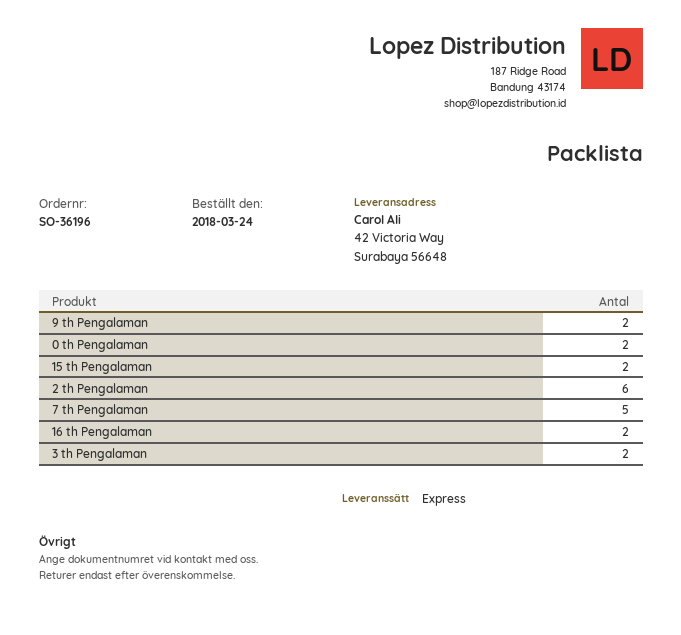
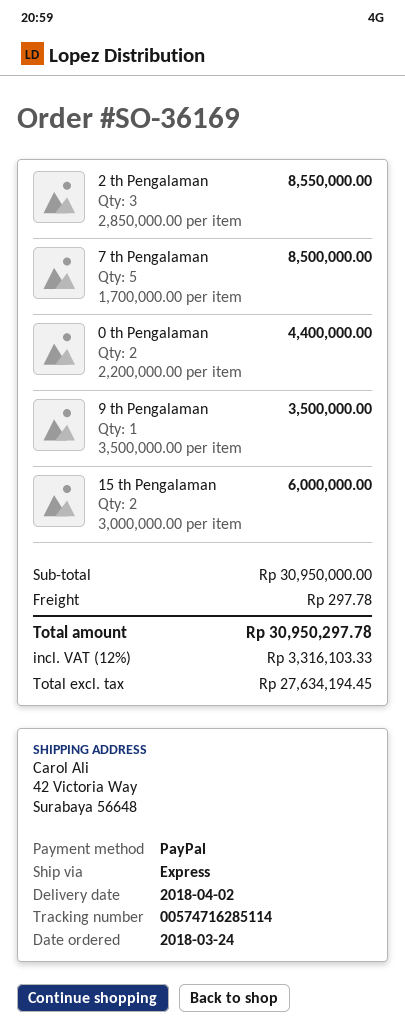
order number: SO-36196 -> SO-36169
9 th Pengalaman: 2 -> 1
2 th Pengalaman: 6 -> 3
16 th Pengalaman: 2 -> none
3 th Pengalaman: 2 -> none

